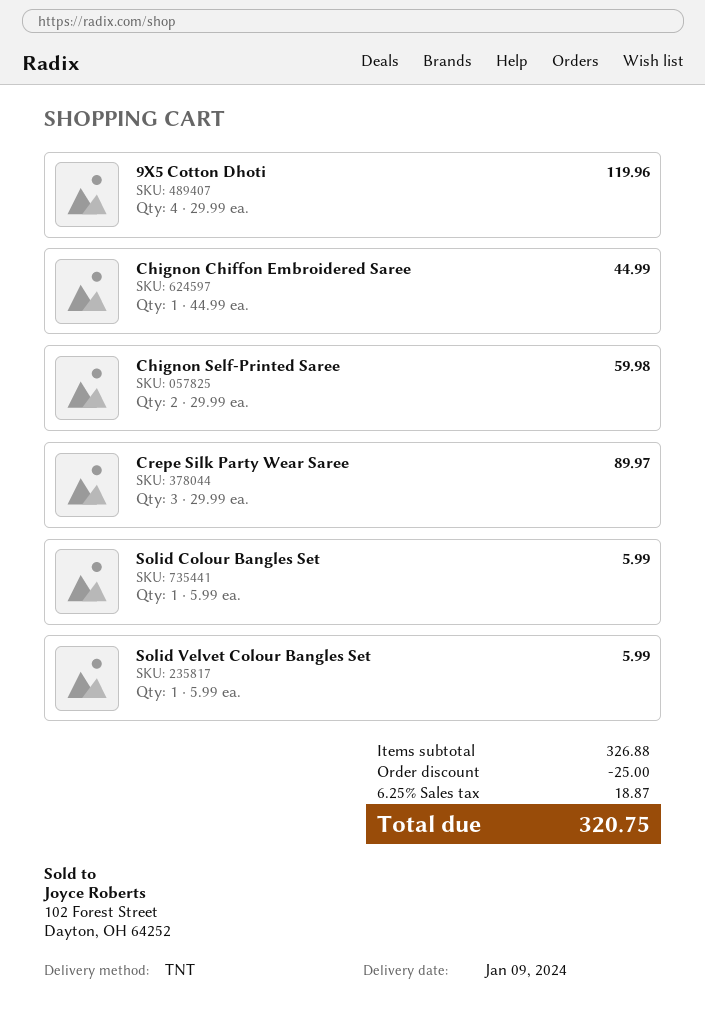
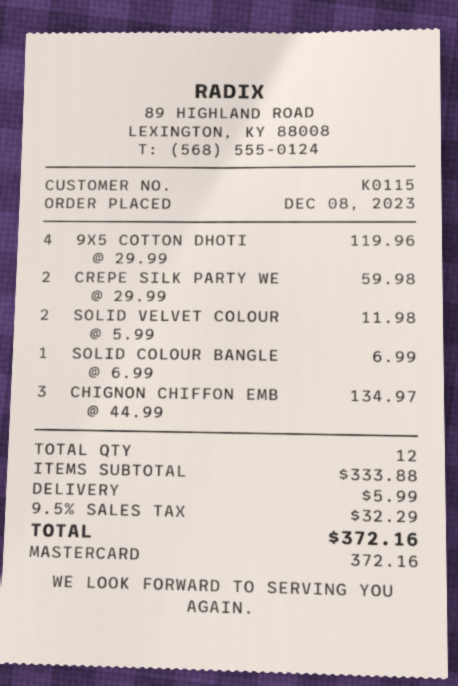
Chignon Chiffon Embroidered Saree: 1 x 44.99 = 44.99 -> 3 x 44.99 = 134.97
Chignon Self-Printed Saree: 2 x 29.99 = 59.98 -> none
Crepe Silk Party Wear Saree: 3 x 29.99 = 89.97 -> 2 x 29.99 = 59.98
Solid Colour Bangles Set: 1 x 5.99 = 5.99 -> 1 x 6.99 = 6.99
Solid Velvet Colour Bangles Set: 1 x 5.99 = 5.99 -> 2 x 5.99 = 11.98
subtotal: 326.88 -> 333.88
discount: 25.00 -> none
shipping: none -> 5.99
tax: 6.25% = 18.87 -> 9.5% = 32.29
total: 320.75 -> 372.16

